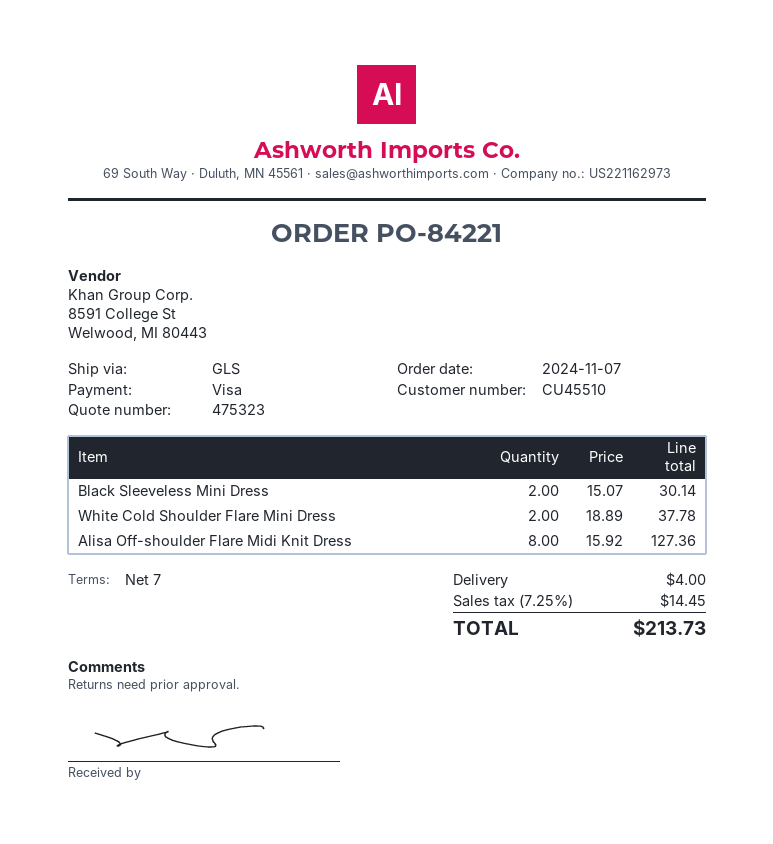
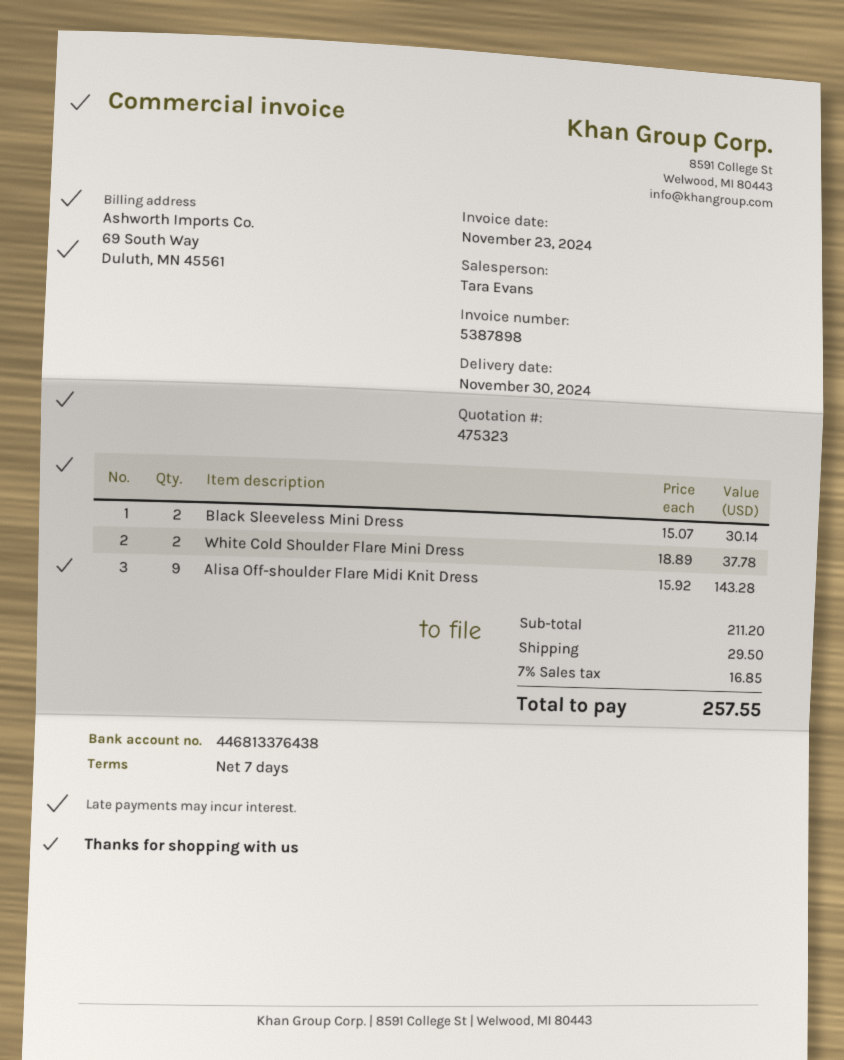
Alisa Off-shoulder Flare Midi Knit Dress: 8 x 15.92 = 127.36 -> 9 x 15.92 = 143.28
shipping: 4.00 -> 29.50
tax: 7.25% = 14.45 -> 7% = 16.85
total: 213.73 -> 257.55

